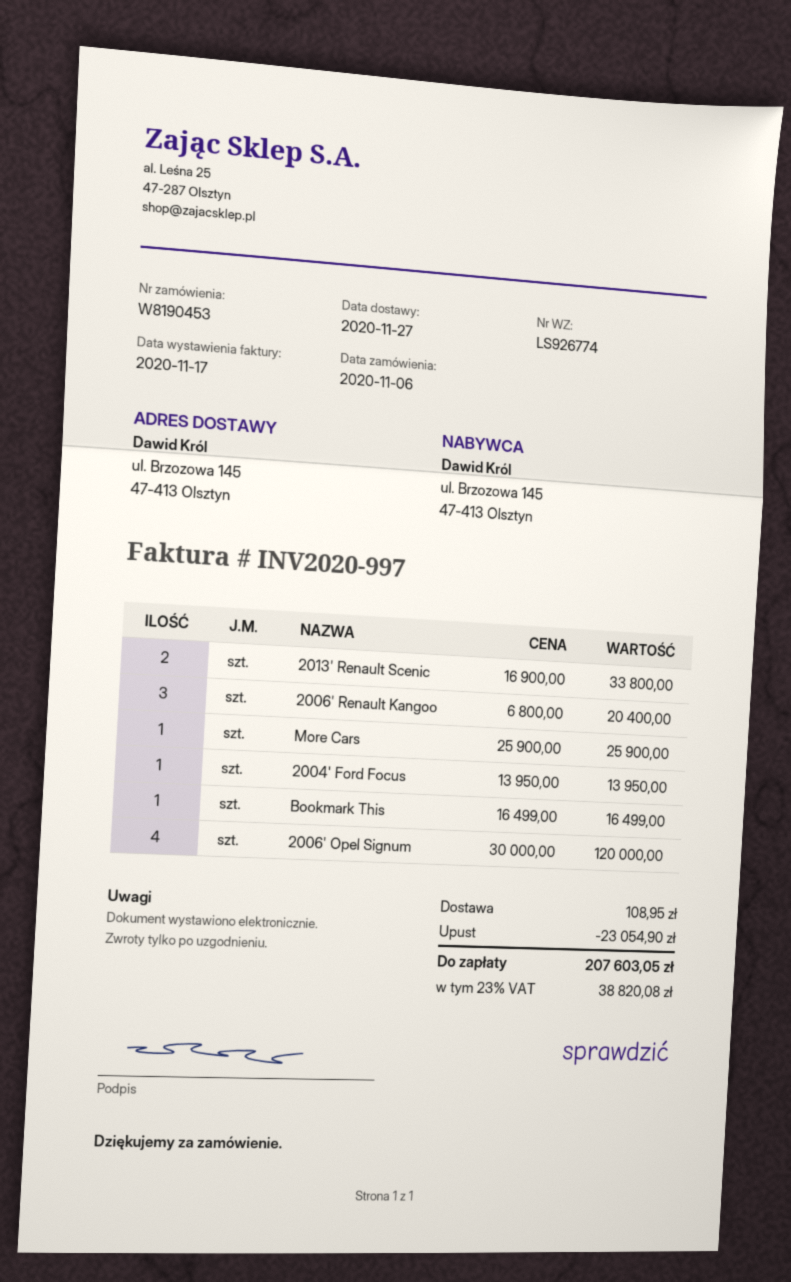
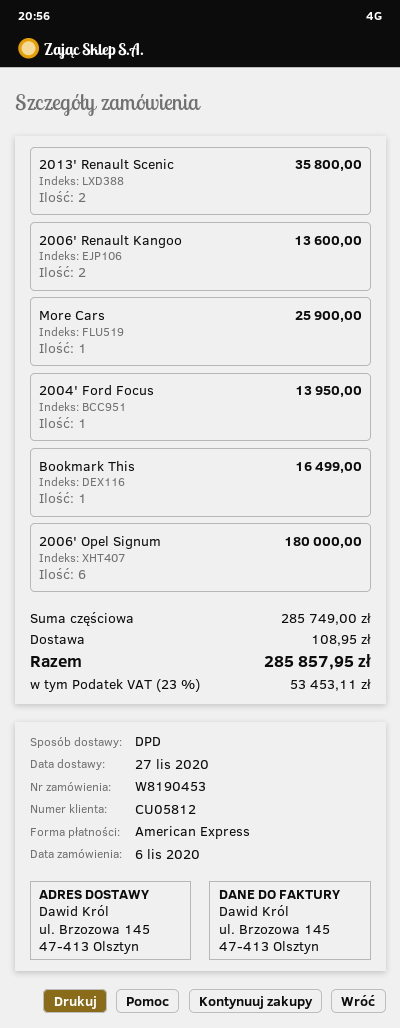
2013' Renault Scenic: 2 for 33800.00 -> 2 for 35800.00
2006' Renault Kangoo: 3 for 20400.00 -> 2 for 13600.00
2006' Opel Signum: 4 for 120000.00 -> 6 for 180000.00
discount: 23054.90 -> none
tax: 23% = 38820.08 -> 23% = 53453.11
total: 207603.05 -> 285857.95

